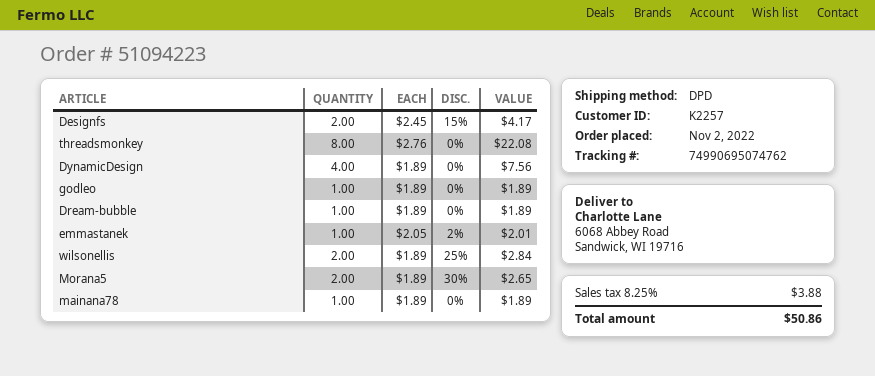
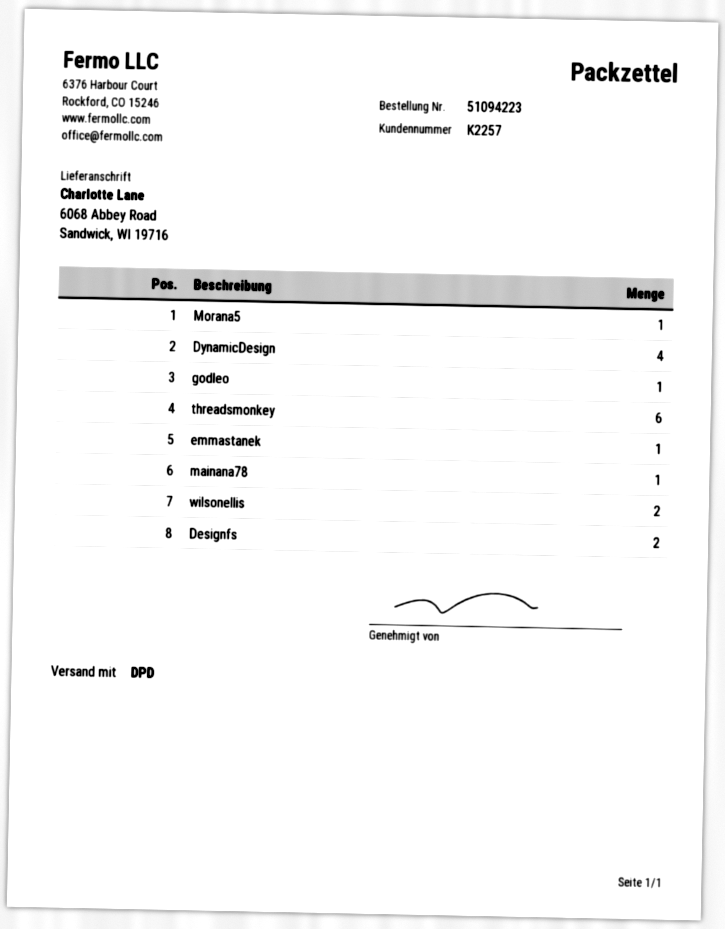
threadsmonkey: 8 -> 6
Dream-bubble: 1 -> none
Morana5: 2 -> 1

